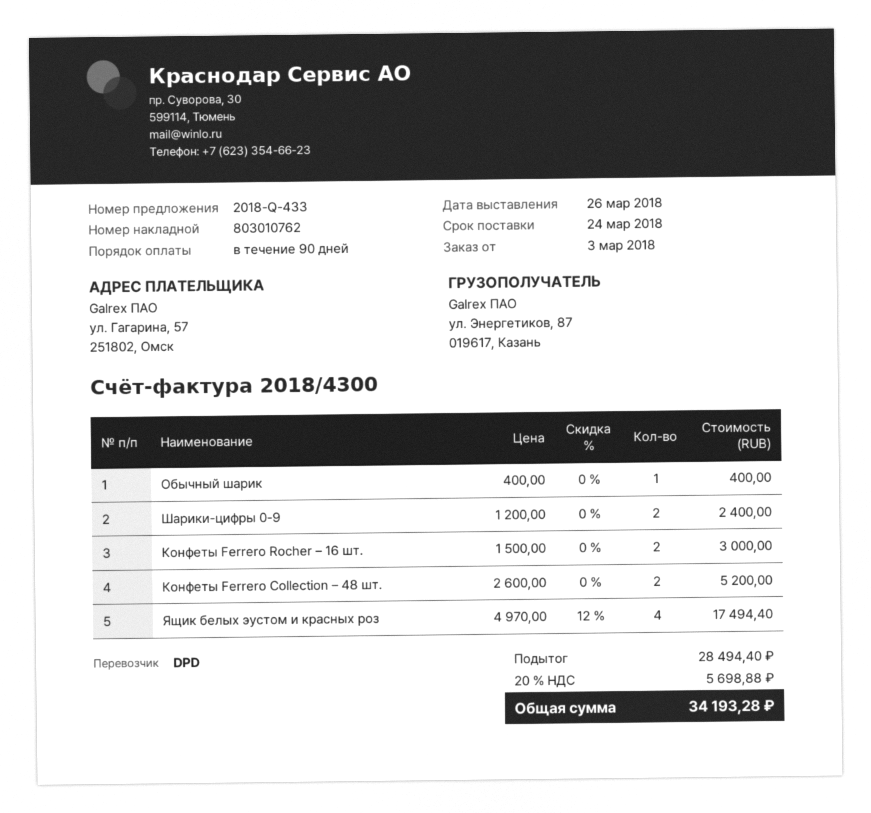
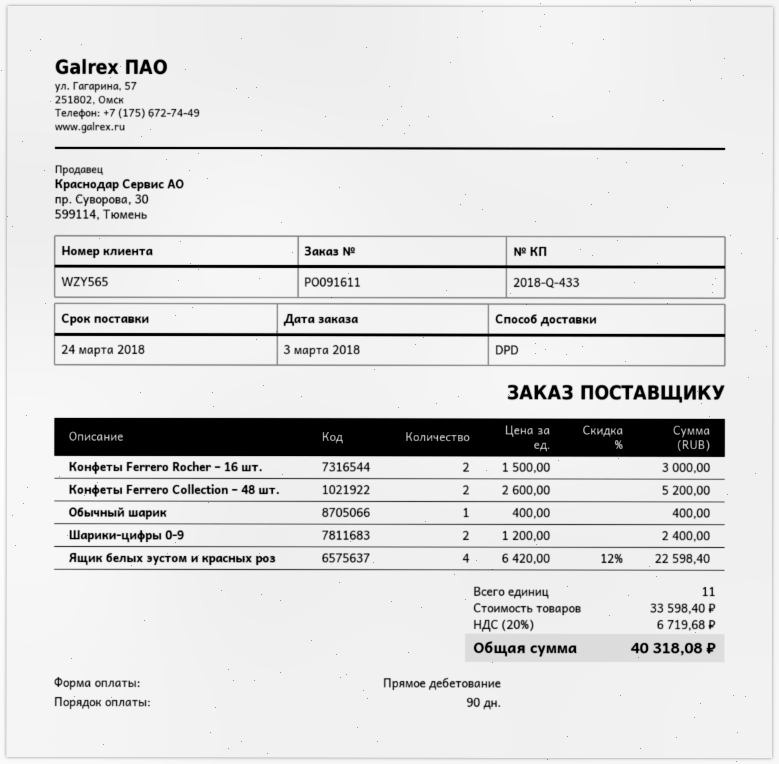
Ящик белых эустом и красных роз: 4 x 4970.00 - 12% = 17494.40 -> 4 x 6420.00 - 12% = 22598.40
subtotal: 28494.40 -> 33598.40
tax: 20% = 5698.88 -> 20% = 6719.68
total: 34193.28 -> 40318.08

